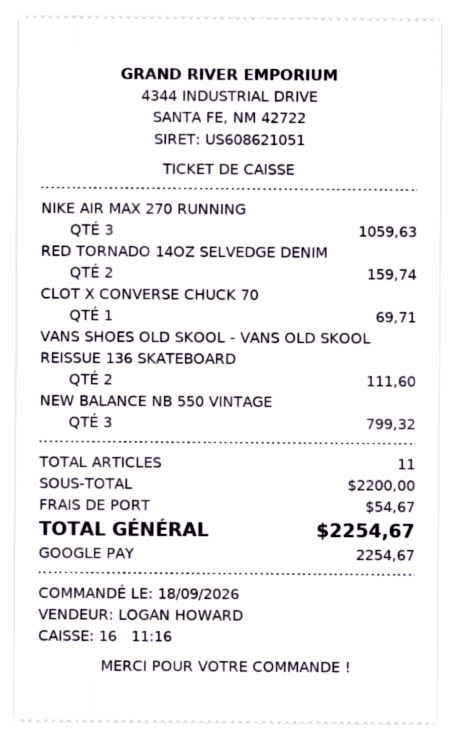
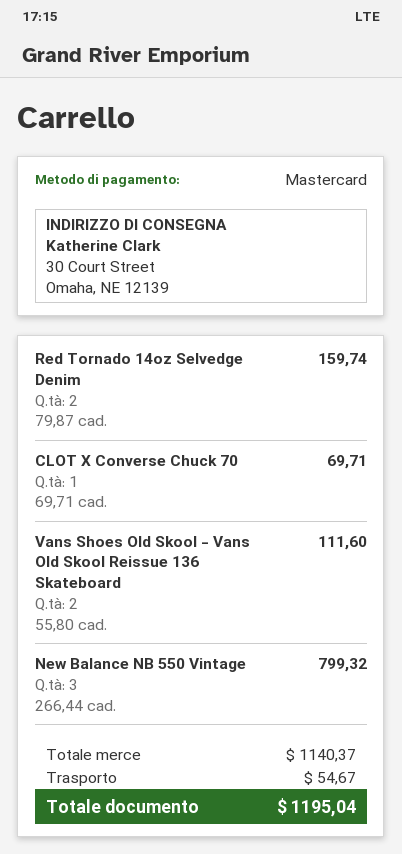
payment method: Google Pay -> Mastercard
NIKE AIR MAX 270 RUNNING: 3 for 1059.63 -> none
subtotal: 2200.00 -> 1140.37
total: 2254.67 -> 1195.04

